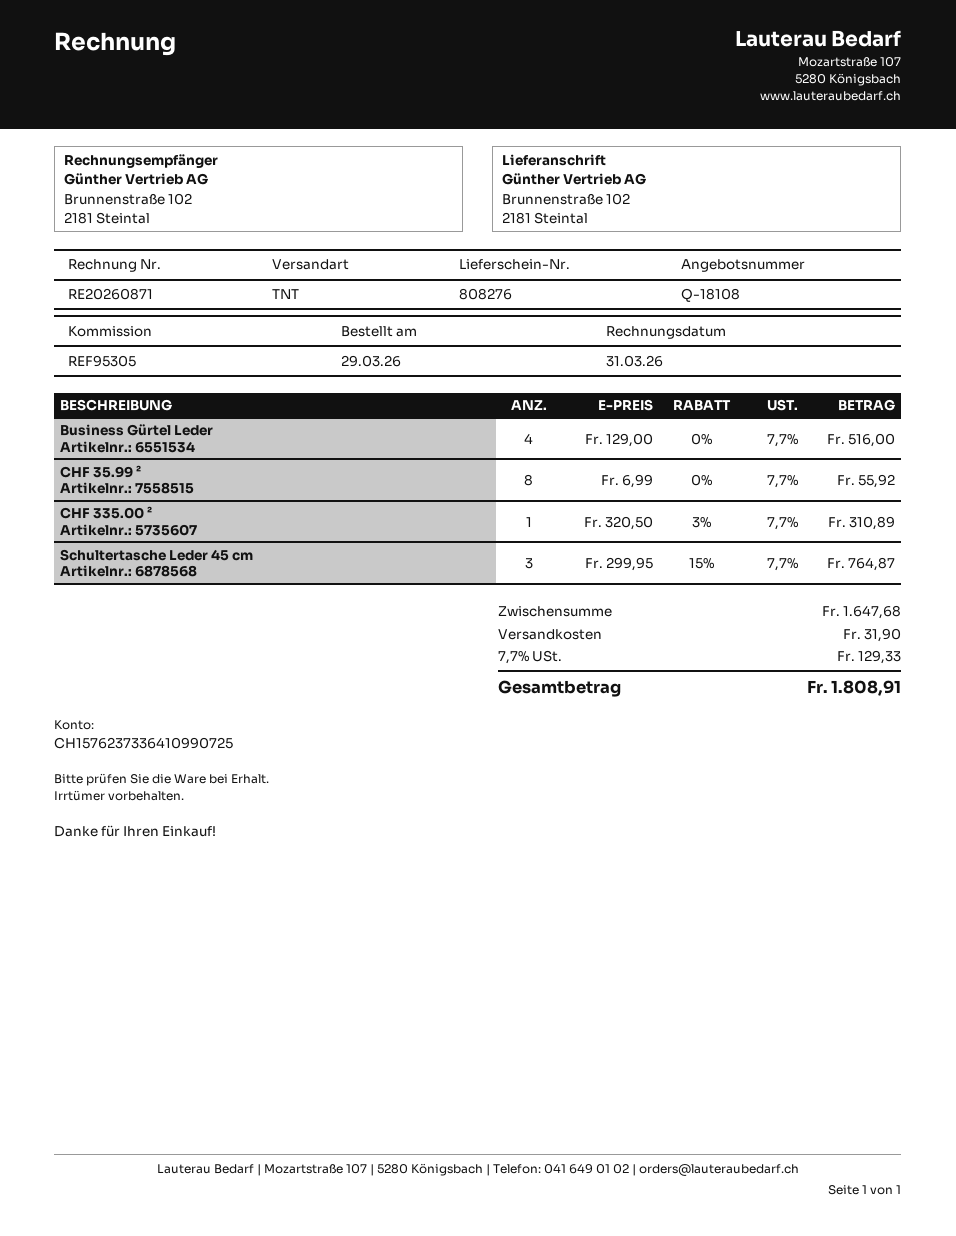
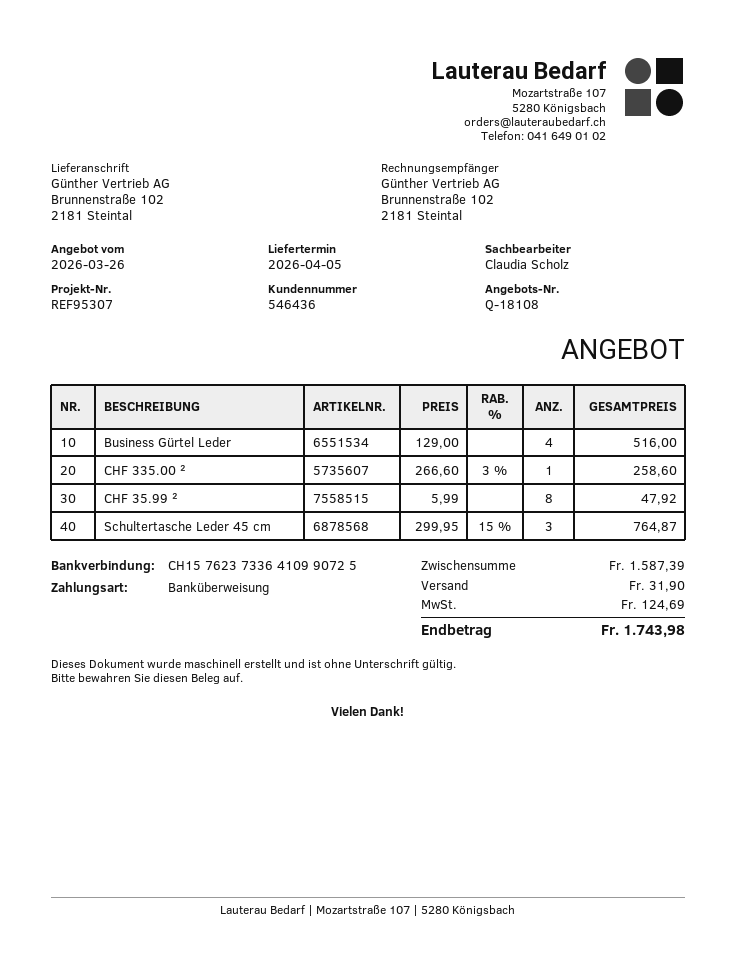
reference: REF95305 -> REF95307
CHF 35.99 ²: 8 x 6.99 = 55.92 -> 8 x 5.99 = 47.92
CHF 335.00 ²: 1 x 320.50 - 3% = 310.89 -> 1 x 266.60 - 3% = 258.60
subtotal: 1647.68 -> 1587.39
tax: 129.33 -> 124.69
total: 1808.91 -> 1743.98

